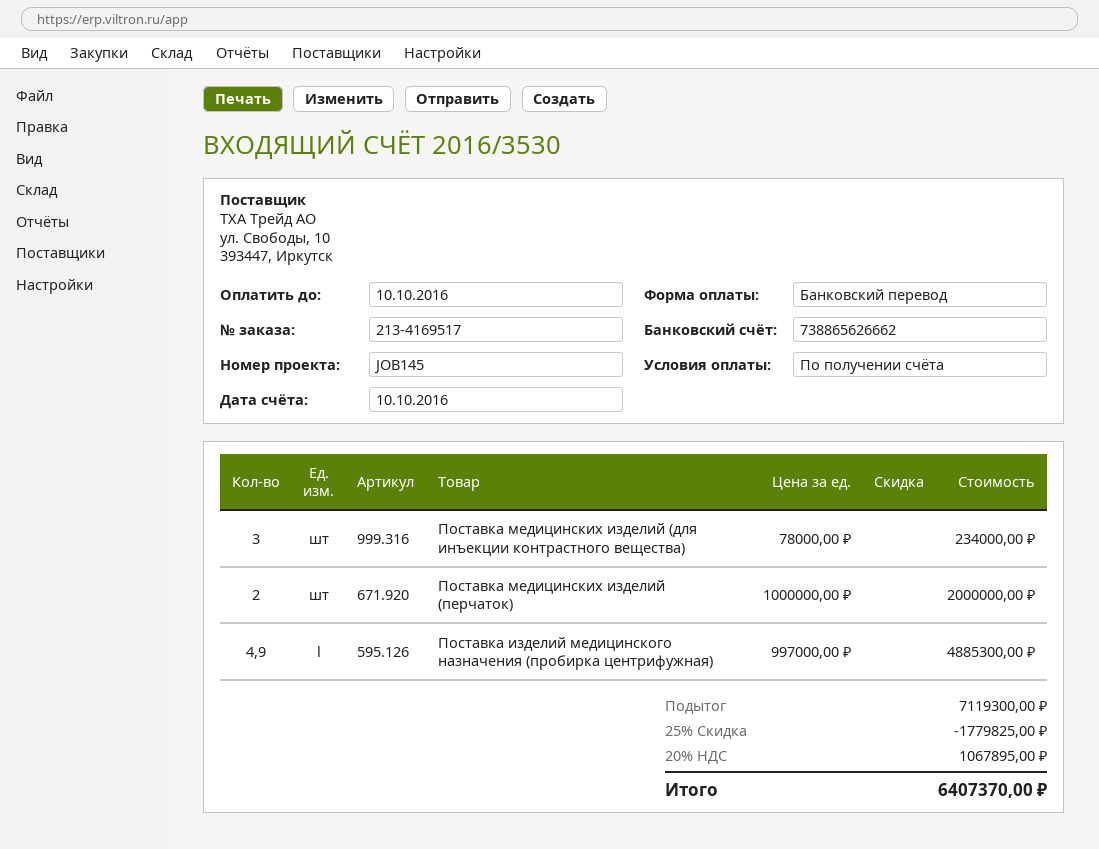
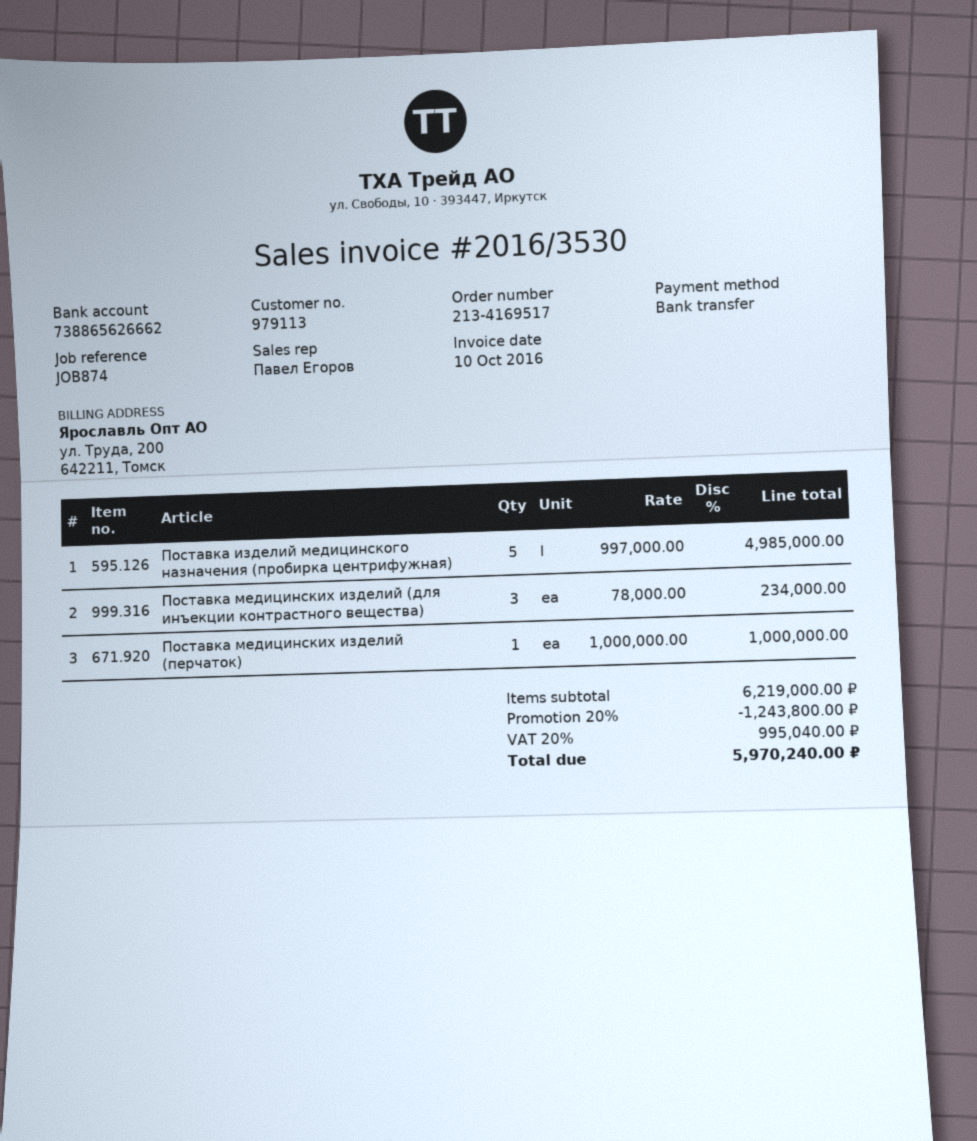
reference: JOB145 -> JOB874
Поставка медицинских изделий (перчаток): 2 x 1000000.00 = 2000000.00 -> 1 x 1000000.00 = 1000000.00
Поставка изделий медицинского назначения (пробирка центрифужная): 4.9 x 997000.00 = 4885300.00 -> 5 x 997000.00 = 4985000.00
subtotal: 7119300.00 -> 6219000.00
discount: 25% = 1779825.00 -> 20% = 1243800.00
tax: 20% = 1067895.00 -> 20% = 995040.00
total: 6407370.00 -> 5970240.00

